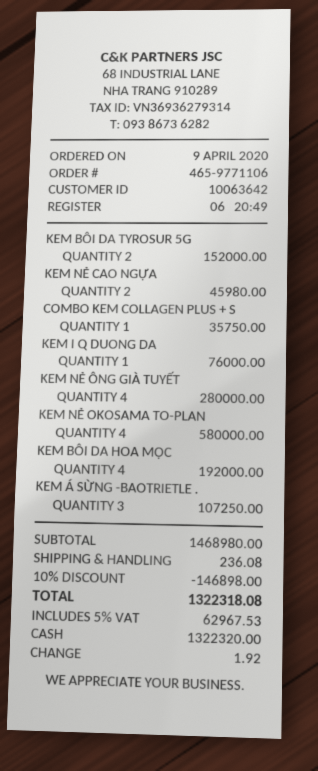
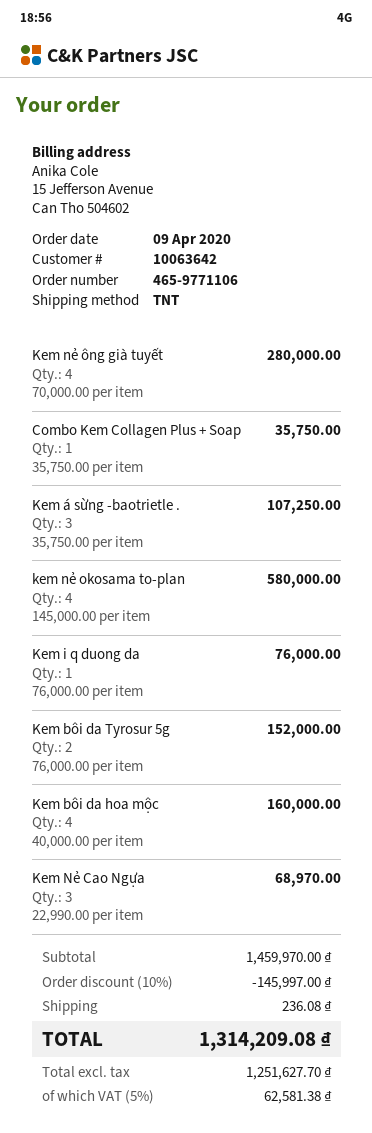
KEM NẺ CAO NGỰA: 2 for 45980.00 -> 3 for 68970.00
KEM BÔI DA HOA MỘC: 4 for 192000.00 -> 4 for 160000.00
subtotal: 1468980.00 -> 1459970.00
discount: 10% = 146898.00 -> 10% = 145997.00
tax: 5% = 62967.53 -> 5% = 62581.38
total: 1322318.08 -> 1314209.08

